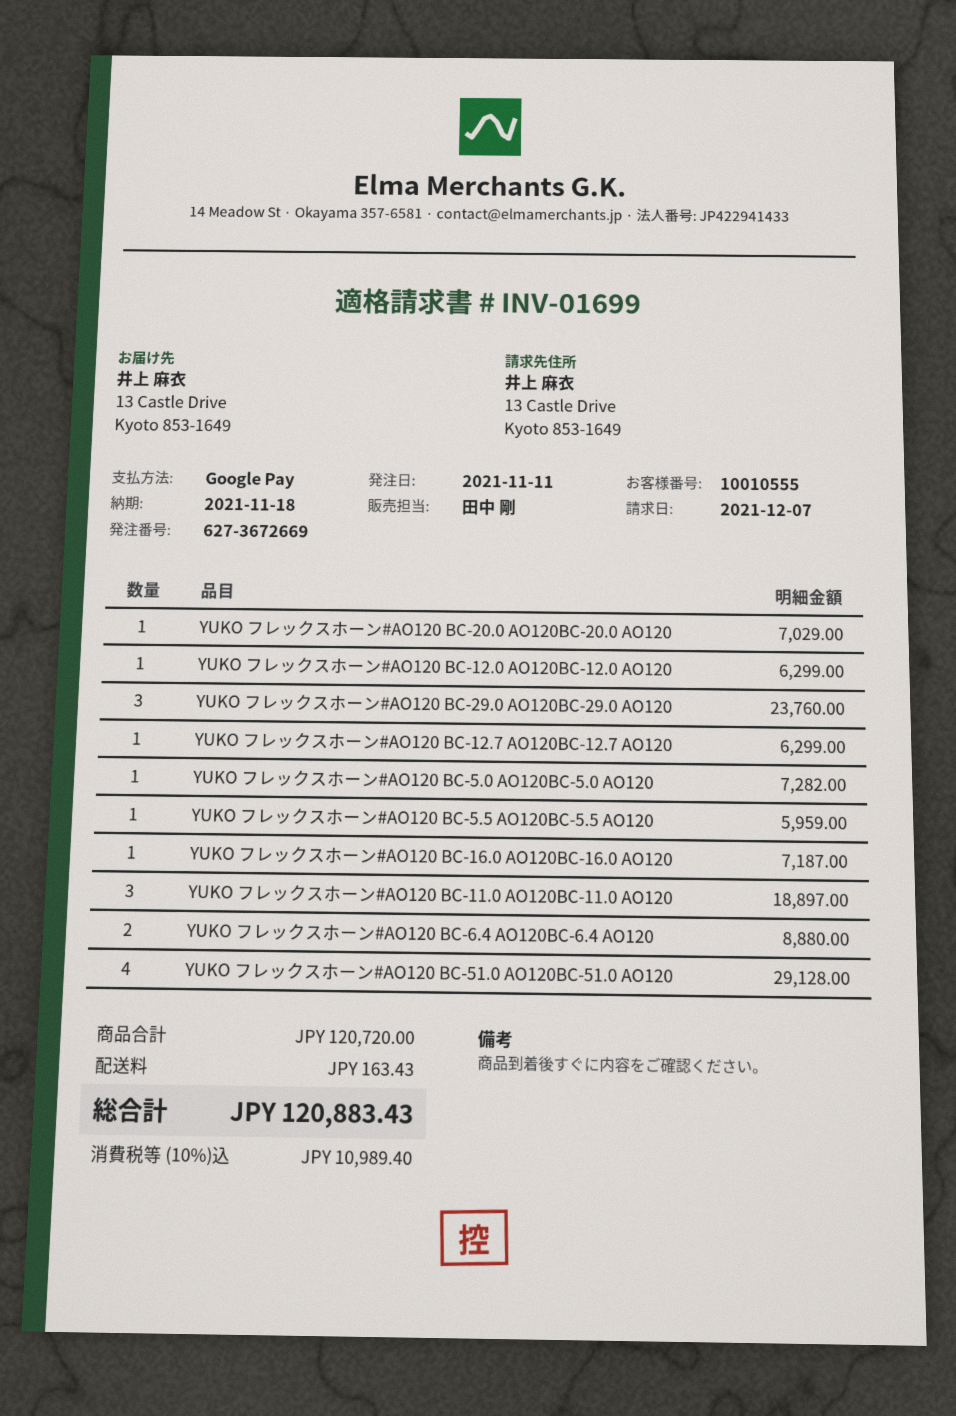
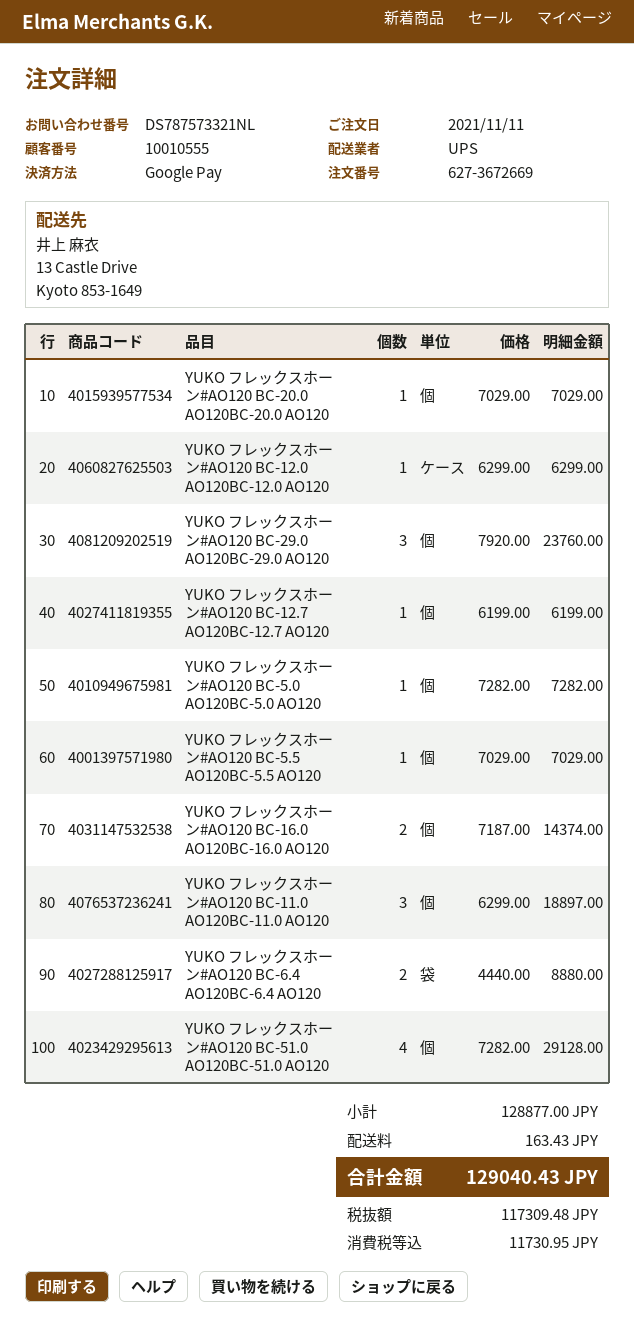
YUKO フレックスホーン#AO120 BC-12.7 AO120BC-12.7 AO120: 1 for 6299.00 -> 1 for 6199.00
YUKO フレックスホーン#AO120 BC-5.5 AO120BC-5.5 AO120: 1 for 5959.00 -> 1 for 7029.00
YUKO フレックスホーン#AO120 BC-16.0 AO120BC-16.0 AO120: 1 for 7187.00 -> 2 for 14374.00
subtotal: 120720.00 -> 128877.00
tax: 10989.40 -> 11730.95
total: 120883.43 -> 129040.43

